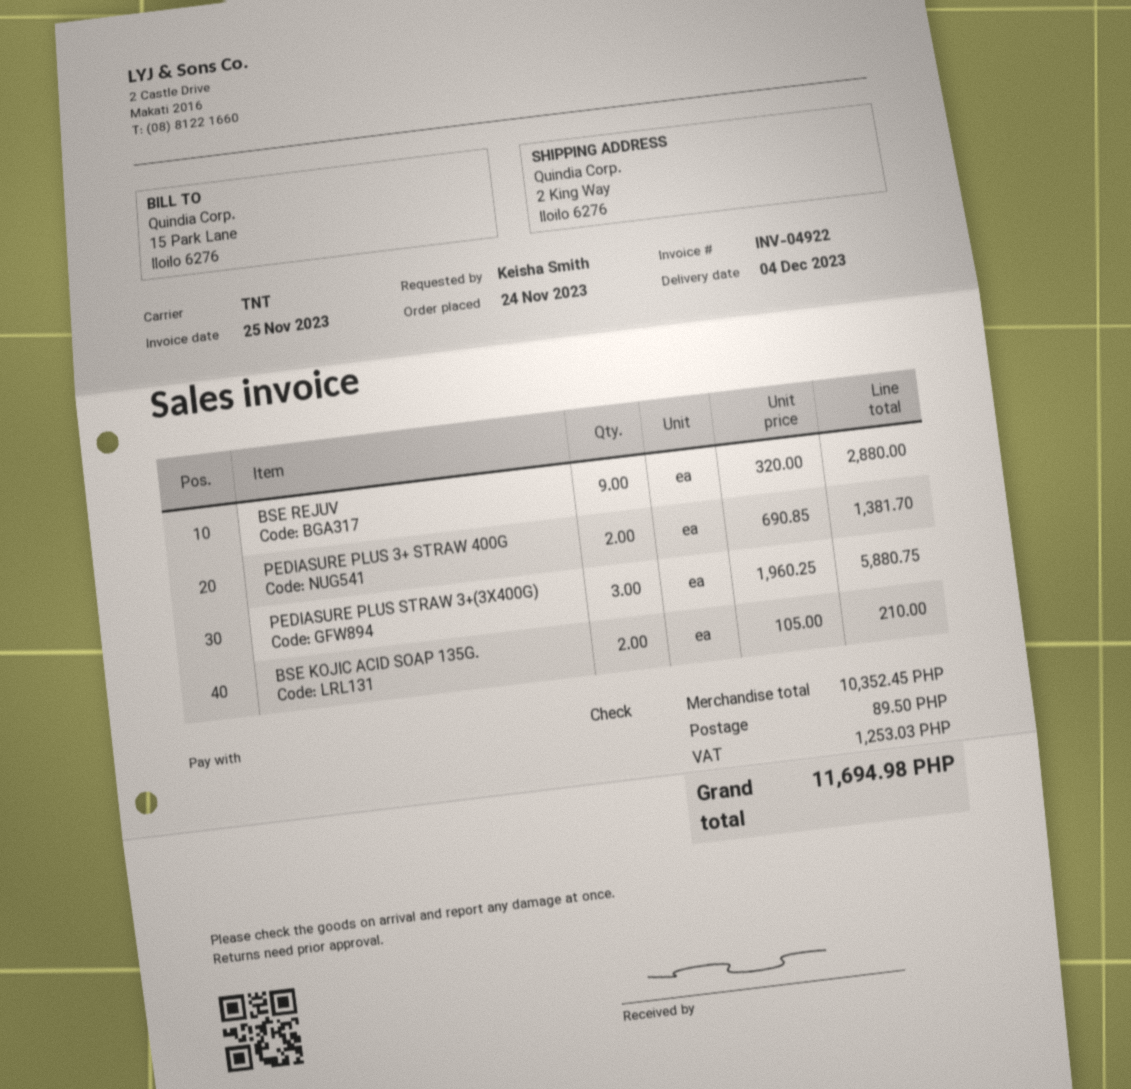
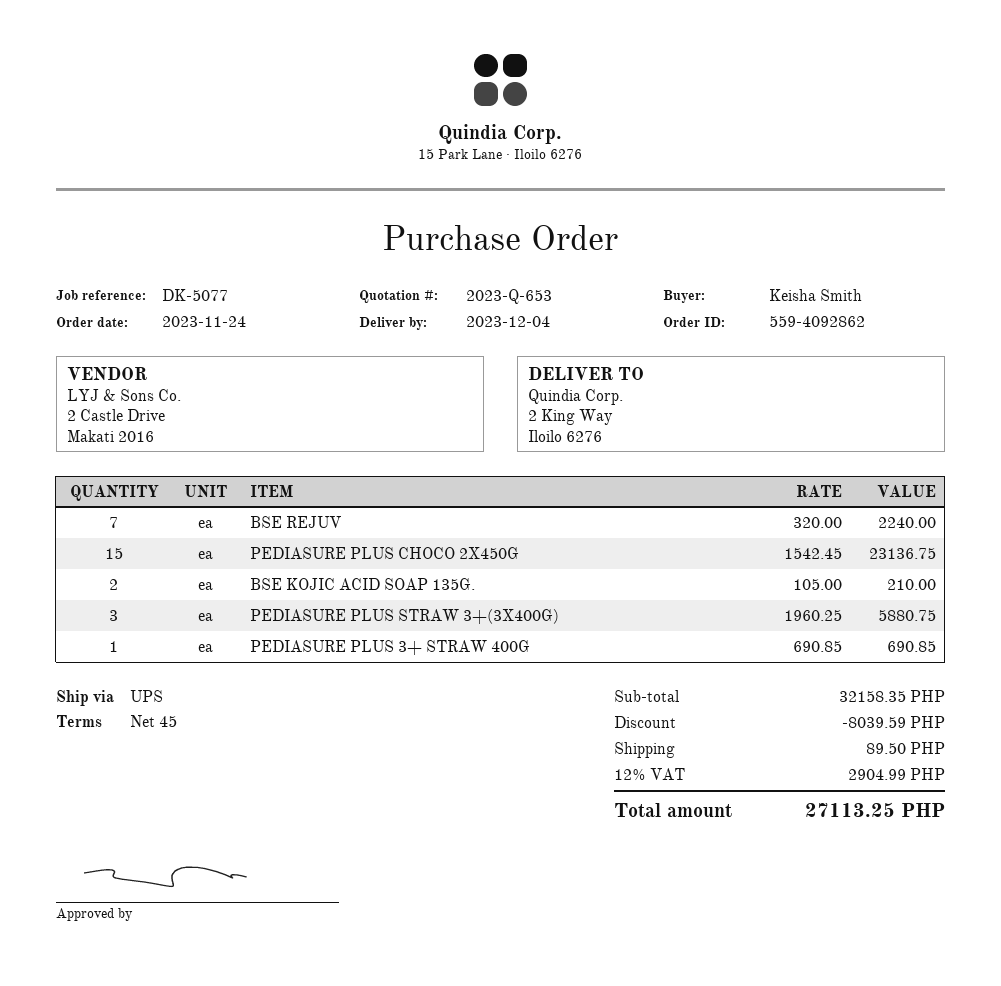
shipping method: TNT -> UPS
BSE REJUV: 9 x 320.00 = 2880.00 -> 7 x 320.00 = 2240.00
PEDIASURE PLUS 3+ STRAW 400G: 2 x 690.85 = 1381.70 -> 1 x 690.85 = 690.85
PEDIASURE PLUS CHOCO 2X450G: none -> 15 x 1542.45 = 23136.75
subtotal: 10352.45 -> 32158.35
discount: none -> 8039.59
tax: 1253.03 -> 2904.99
total: 11694.98 -> 27113.25

